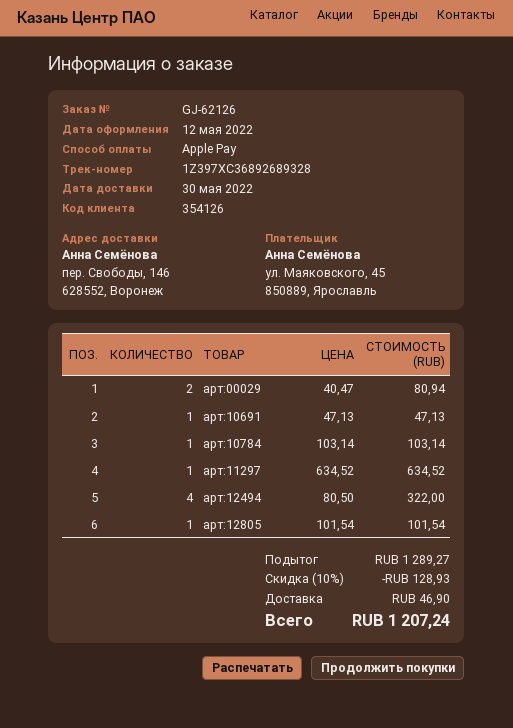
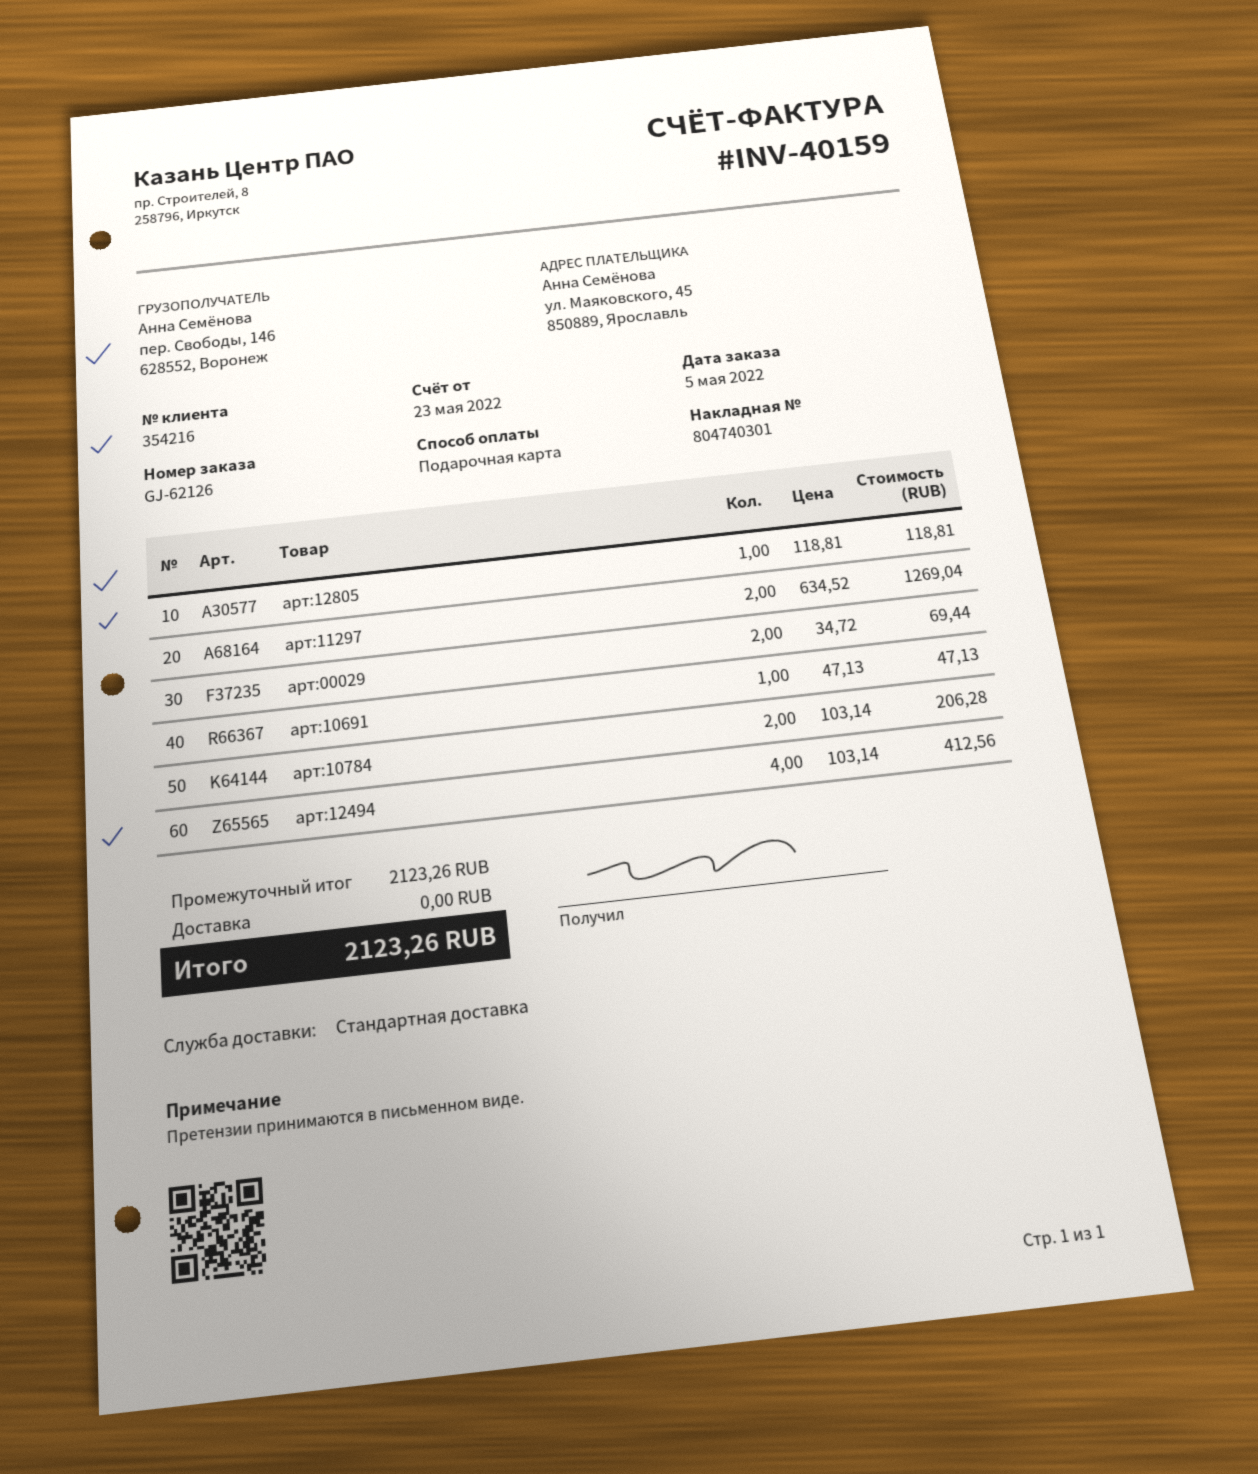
order date: 2022-05-12 -> 2022-05-05
customer number: 354126 -> 354216
payment method: Apple Pay -> gift card
арт:00029: 2 x 40.47 = 80.94 -> 2 x 34.72 = 69.44
арт:10784: 1 x 103.14 = 103.14 -> 2 x 103.14 = 206.28
арт:11297: 1 x 634.52 = 634.52 -> 2 x 634.52 = 1269.04
арт:12494: 4 x 80.50 = 322.00 -> 4 x 103.14 = 412.56
арт:12805: 1 x 101.54 = 101.54 -> 1 x 118.81 = 118.81
subtotal: 1289.27 -> 2123.26
discount: 10% = 128.93 -> none
shipping: 46.90 -> 0.00
total: 1207.24 -> 2123.26

